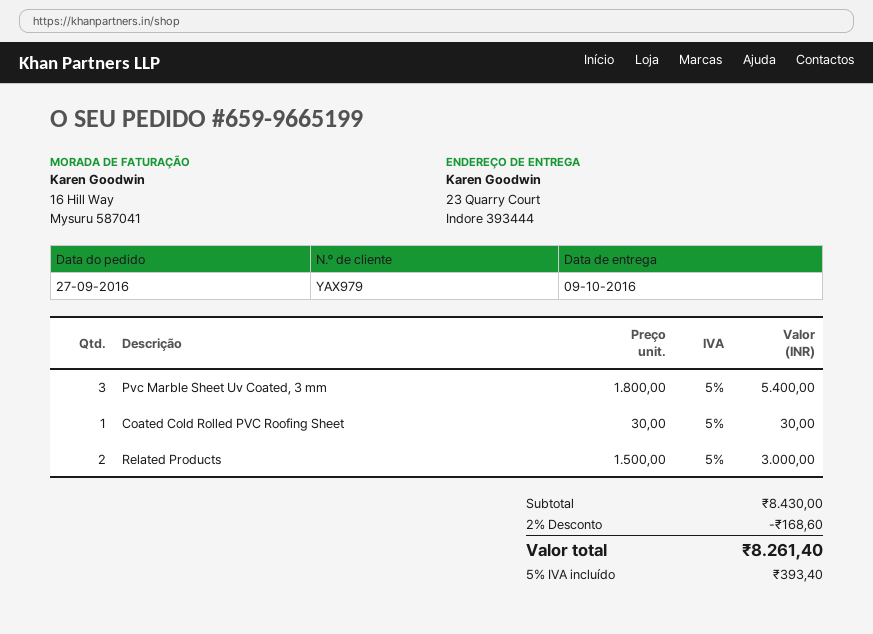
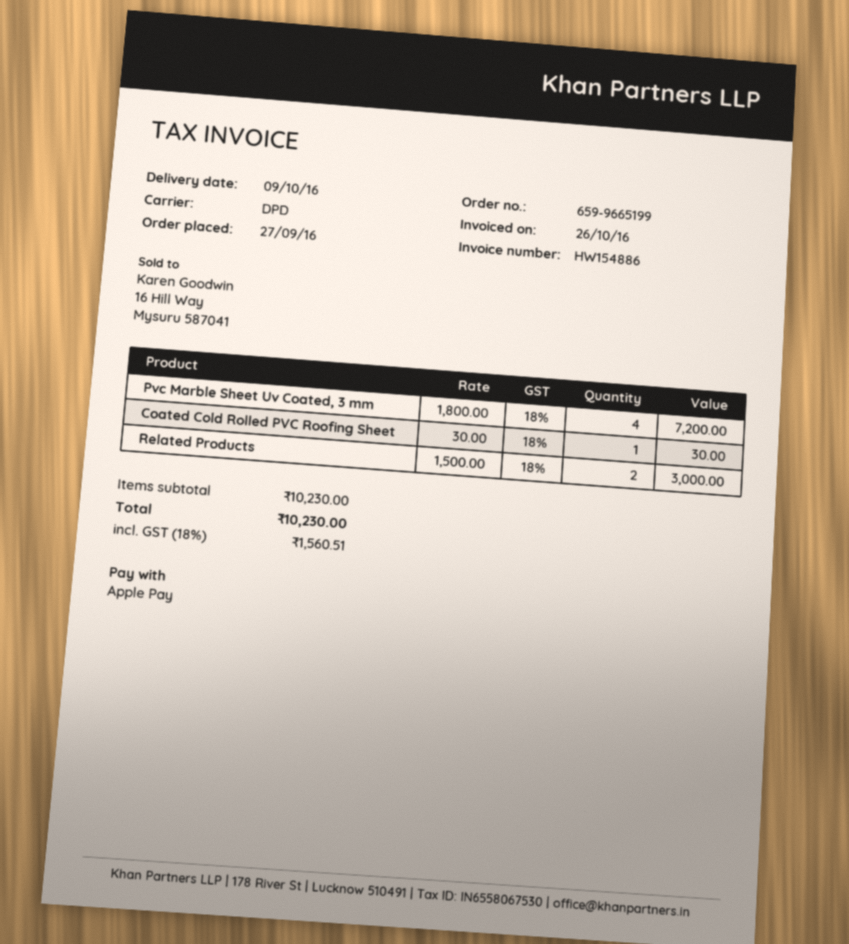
Pvc Marble Sheet Uv Coated, 3 mm: 3 x 1800.00 = 5400.00 -> 4 x 1800.00 = 7200.00
subtotal: 8430.00 -> 10230.00
discount: 2% = 168.60 -> none
tax: 5% = 393.40 -> 18% = 1560.51
total: 8261.40 -> 10230.00

